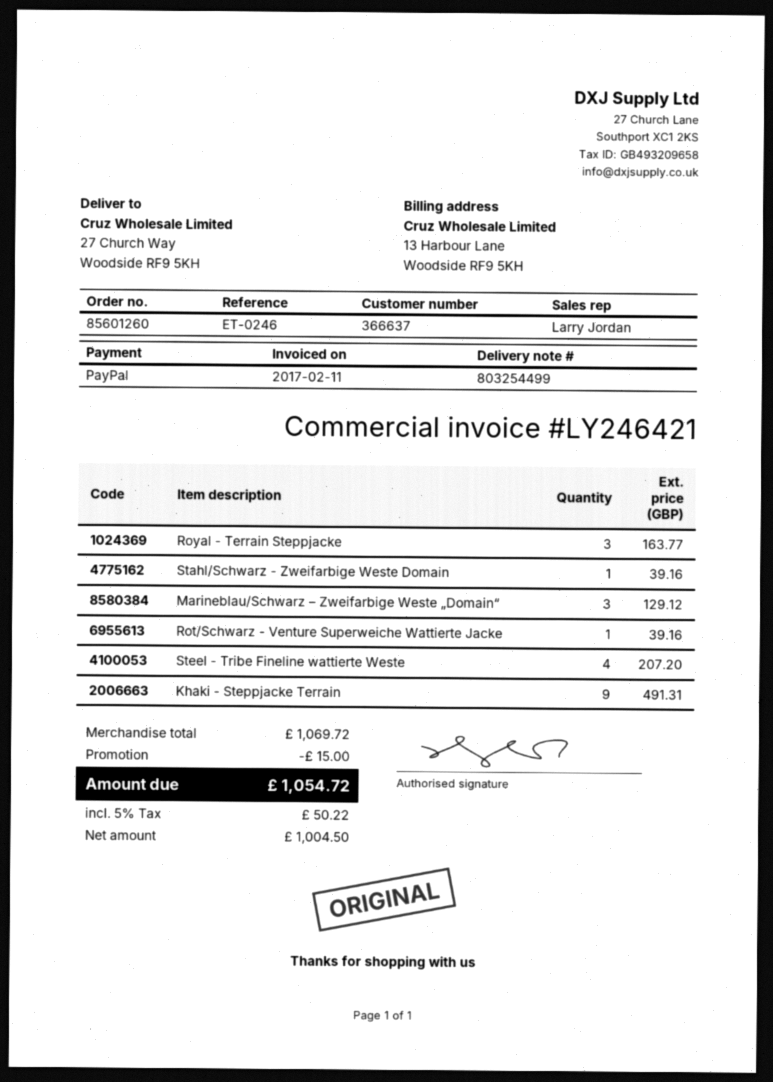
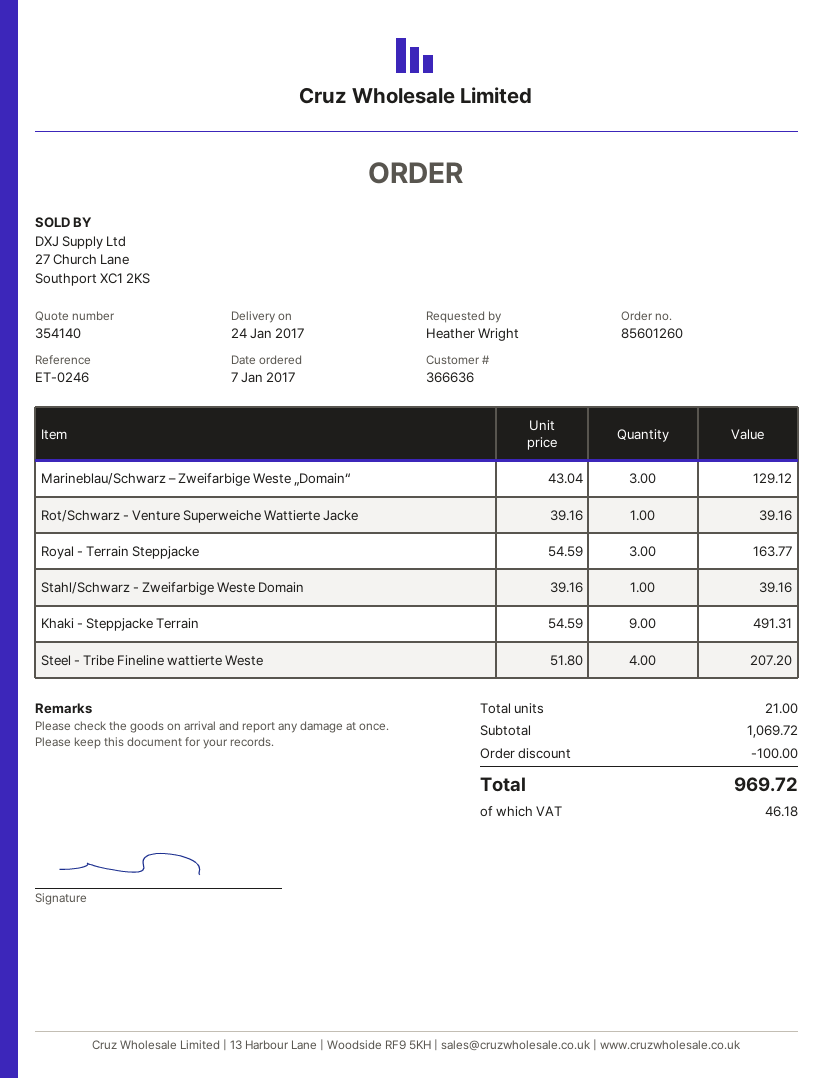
customer number: 366637 -> 366636
discount: 15.00 -> 100.00
tax: 50.22 -> 46.18
total: 1054.72 -> 969.72

